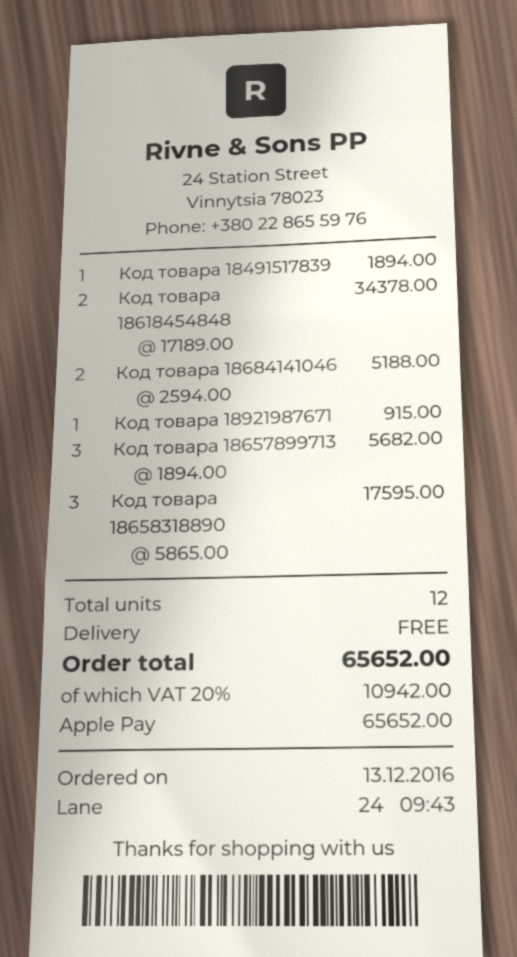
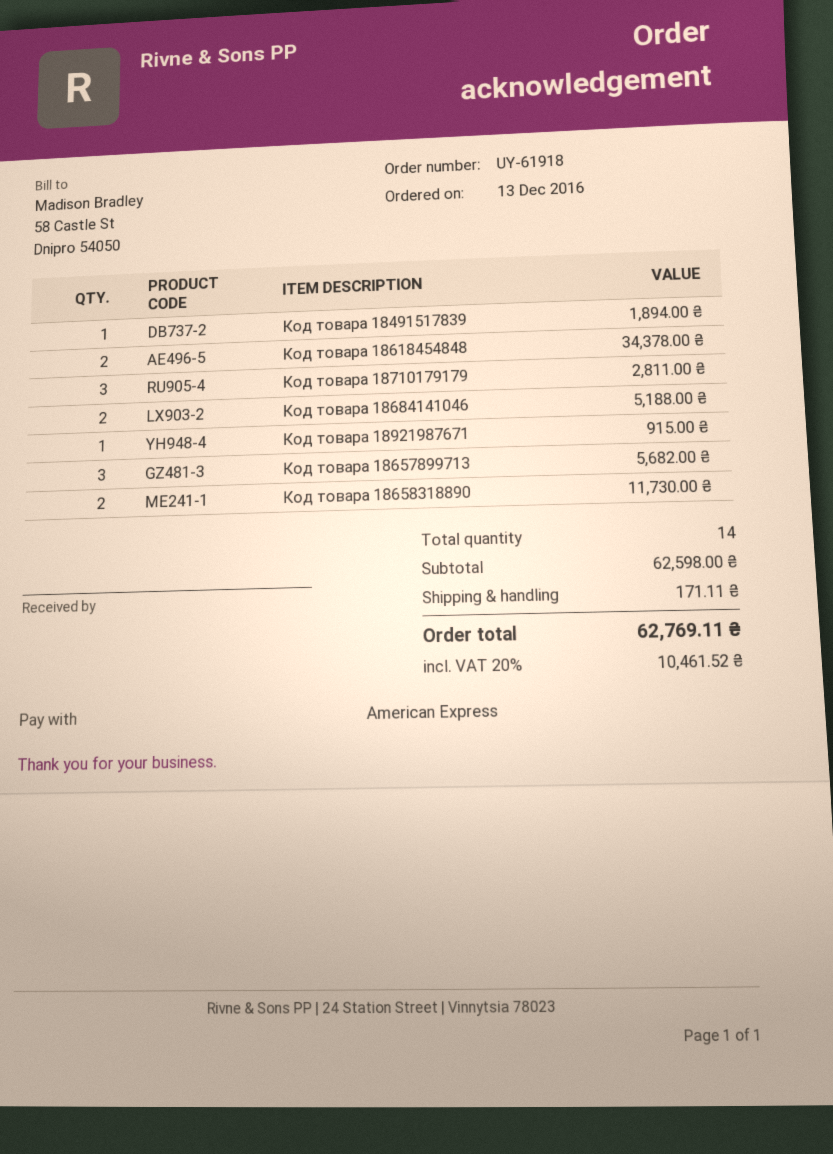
payment method: Apple Pay -> American Express
Код товара 18658318890: 3 for 17595.00 -> 2 for 11730.00
Код товара 18710179179: none -> 3 for 2811.00
total quantity: 12 -> 14
shipping: 0.00 -> 171.11
tax: 20% = 10942.00 -> 20% = 10461.52
total: 65652.00 -> 62769.11

